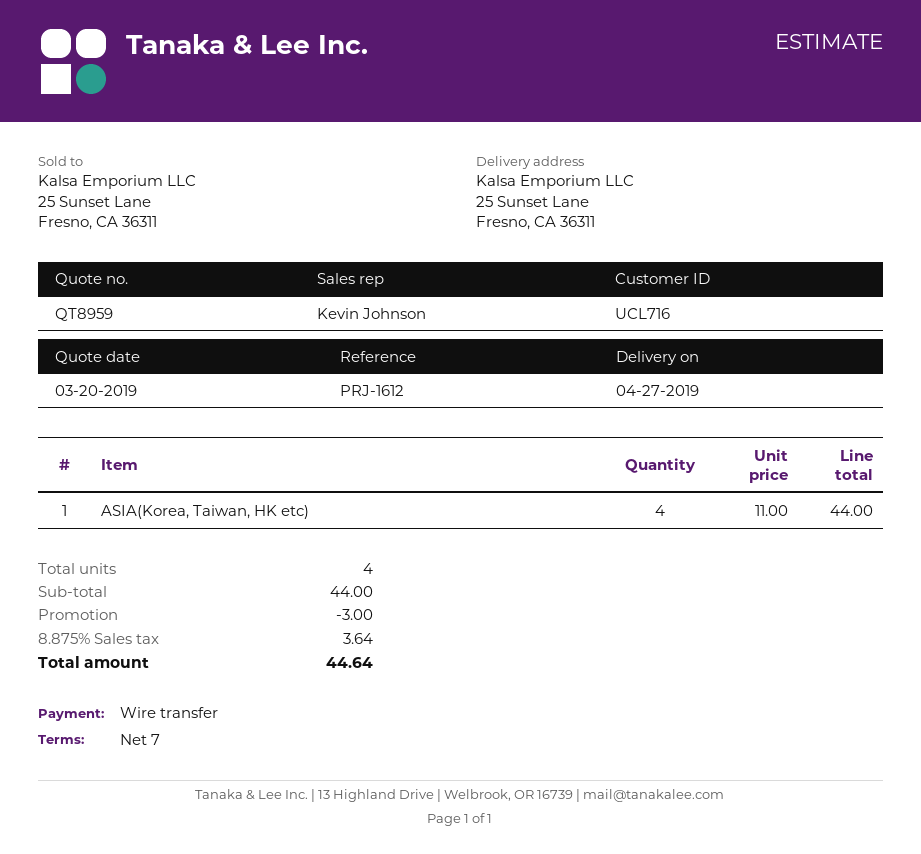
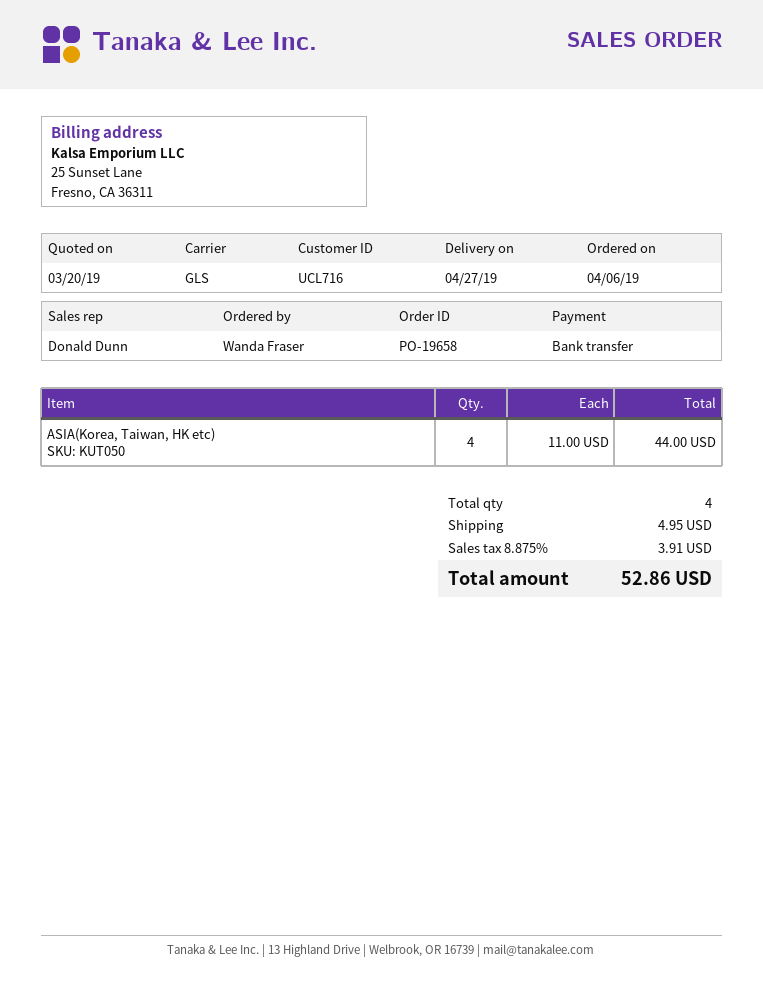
sales rep: Kevin Johnson -> Donald Dunn
discount: 3.00 -> none
shipping: none -> 4.95
tax: 8.875% = 3.64 -> 8.875% = 3.91
total: 44.64 -> 52.86

